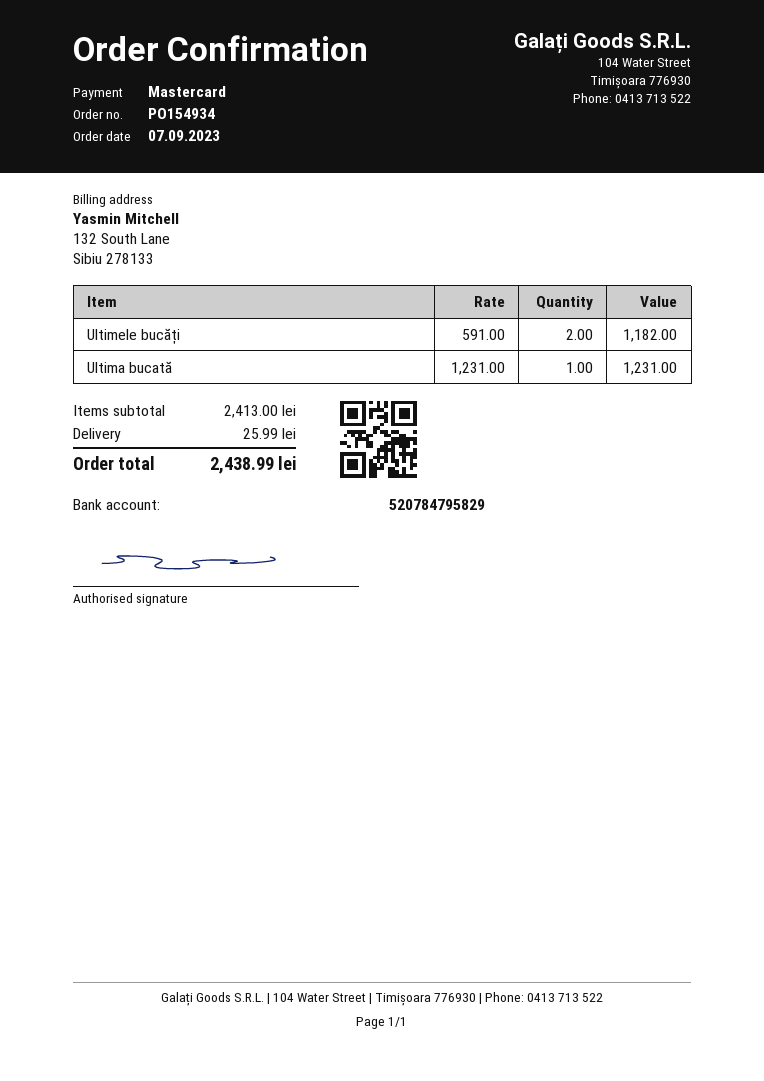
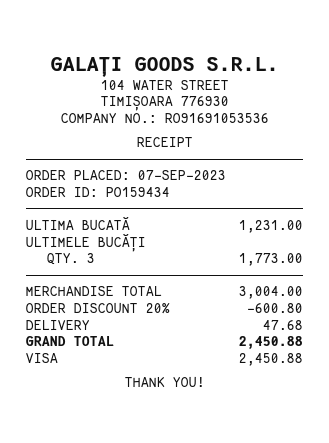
order number: PO154934 -> PO159434
payment method: Mastercard -> Visa
Ultimele bucăți: 2 for 1182.00 -> 3 for 1773.00
subtotal: 2413.00 -> 3004.00
discount: none -> 20% = 600.80
shipping: 25.99 -> 47.68
total: 2438.99 -> 2450.88

